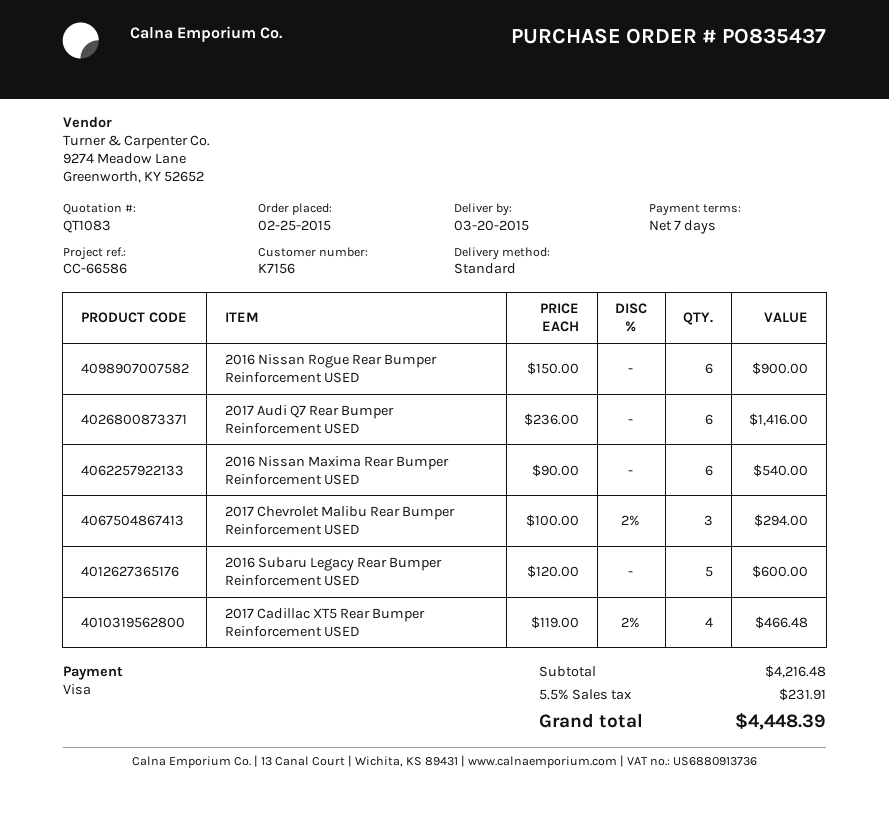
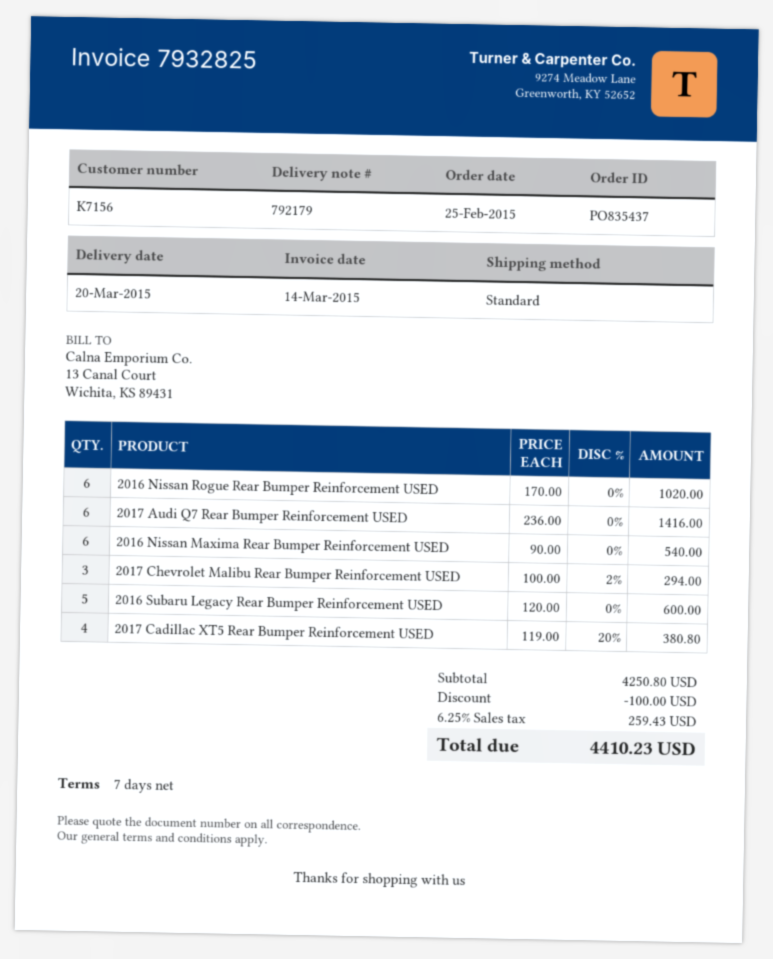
2016 Nissan Rogue Rear Bumper Reinforcement USED: 6 x 150.00 = 900.00 -> 6 x 170.00 = 1020.00
2017 Cadillac XT5 Rear Bumper Reinforcement USED: 4 x 119.00 - 2% = 466.48 -> 4 x 119.00 - 20% = 380.80
subtotal: 4216.48 -> 4250.80
discount: none -> 100.00
tax: 5.5% = 231.91 -> 6.25% = 259.43
total: 4448.39 -> 4410.23

